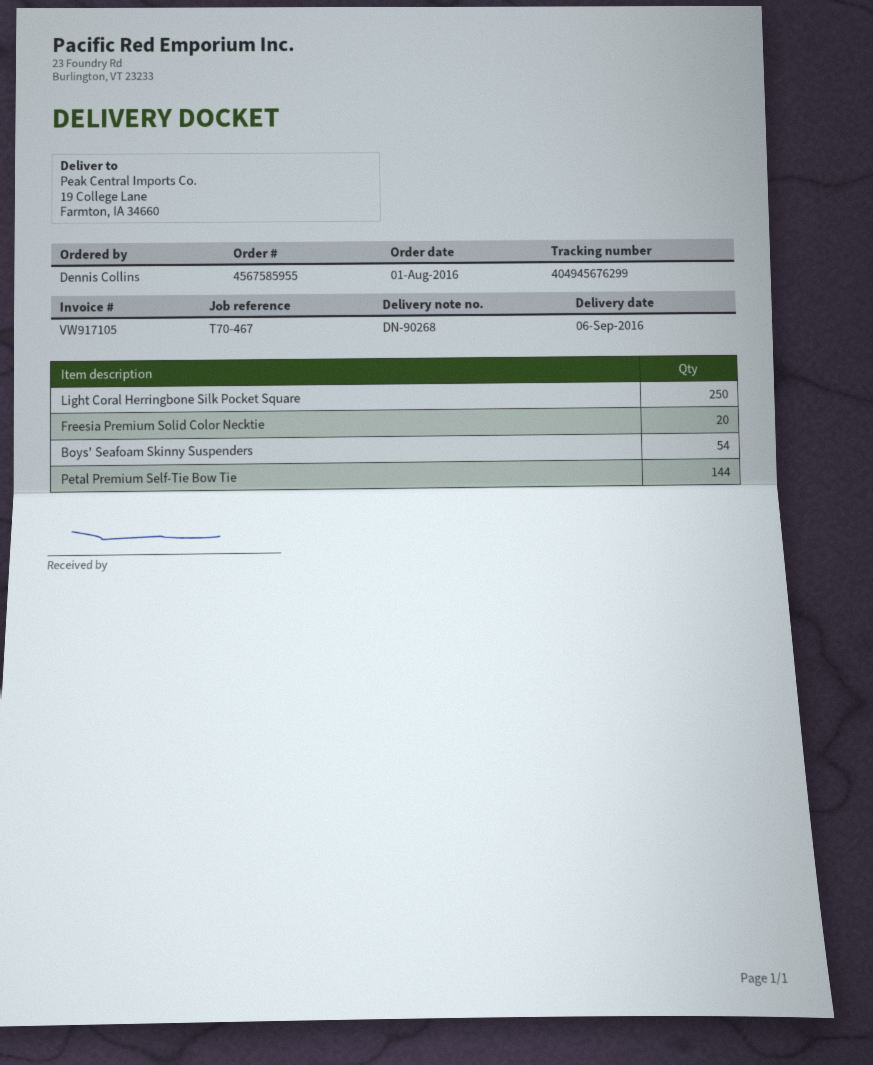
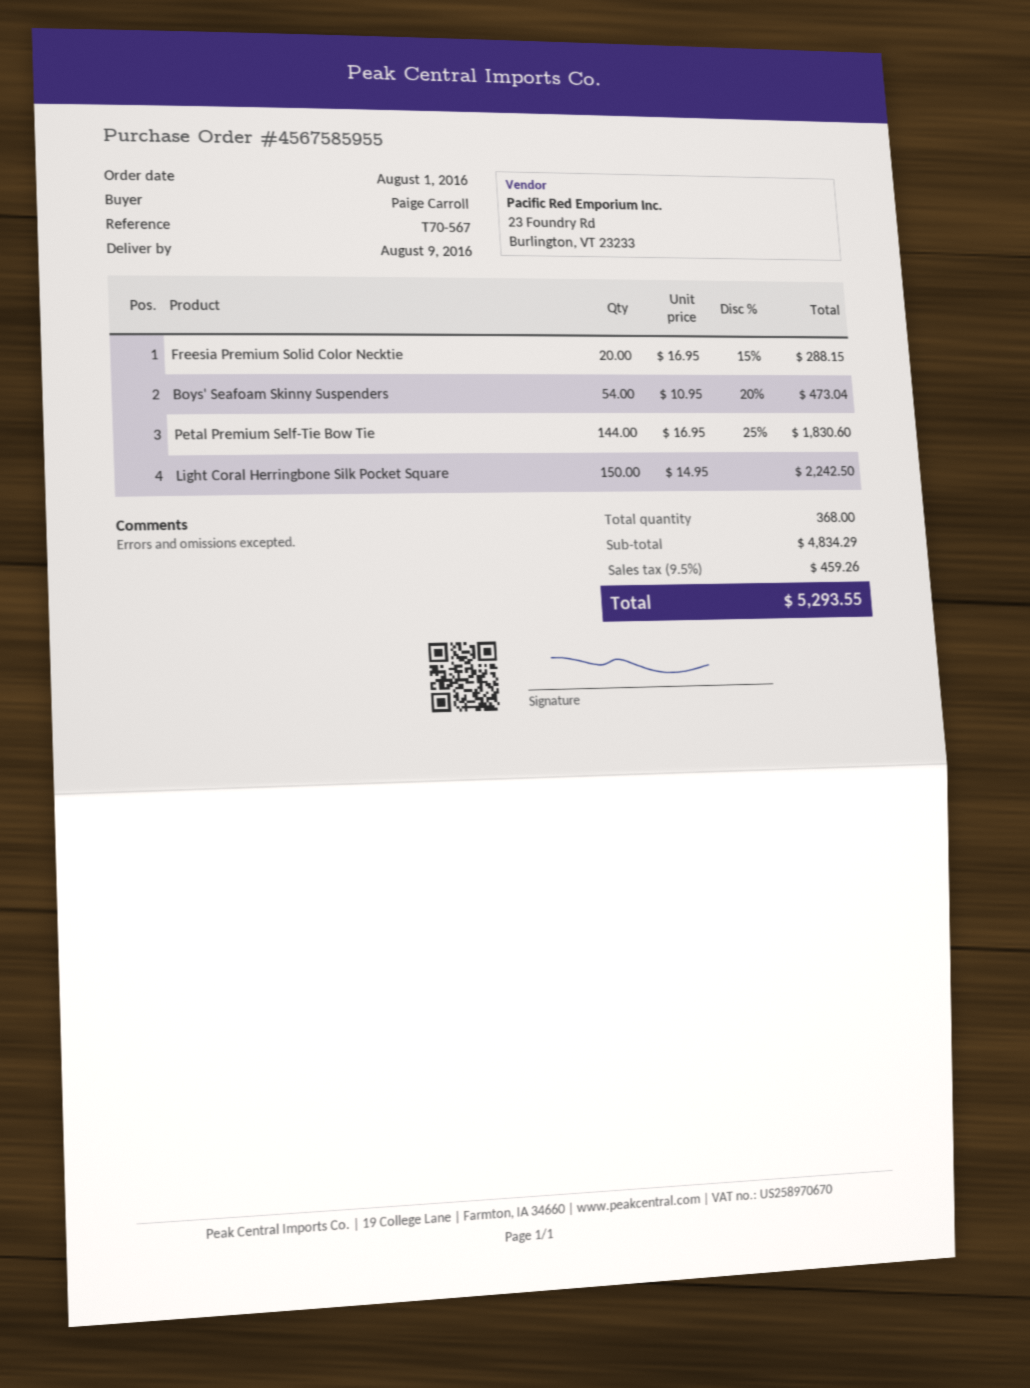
delivery date: 2016-09-06 -> 2016-08-09
reference: T70-467 -> T70-567
ordered by: Dennis Collins -> Paige Carroll
Light Coral Herringbone Silk Pocket Square: 250 -> 150

